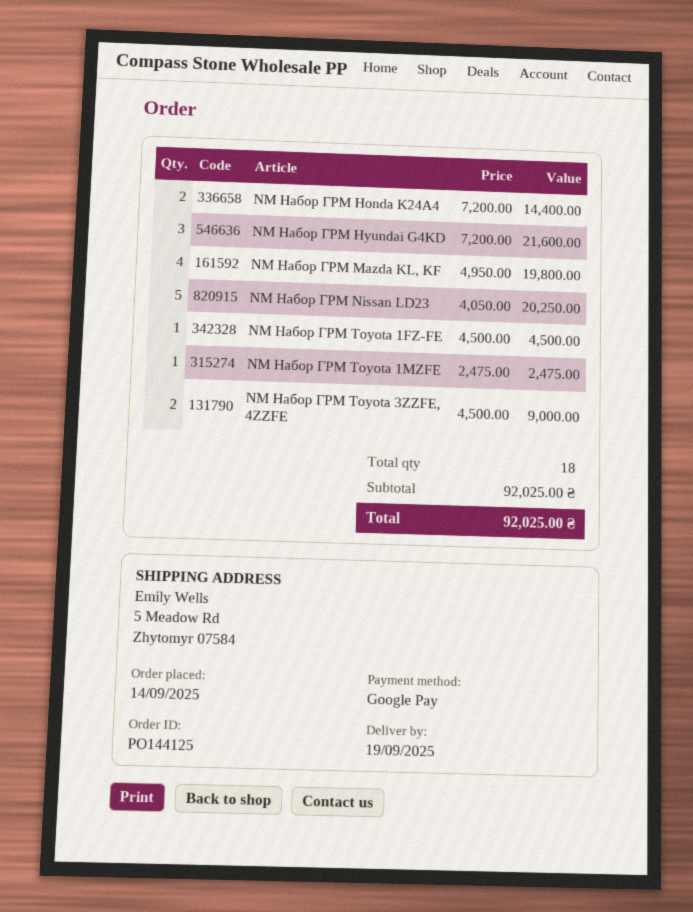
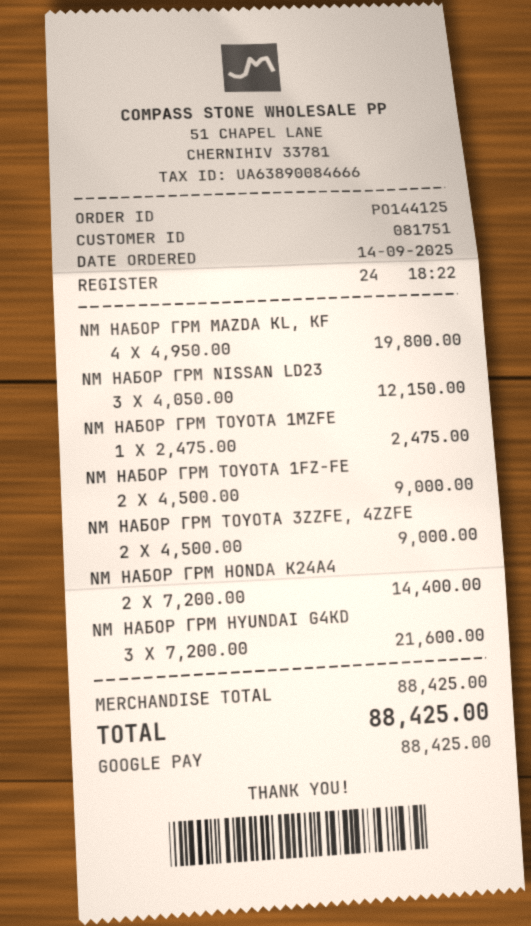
NM Набор ГРМ Nissan LD23: 5 x 4050.00 = 20250.00 -> 3 x 4050.00 = 12150.00
NM Набор ГРМ Toyota 1FZ-FE: 1 x 4500.00 = 4500.00 -> 2 x 4500.00 = 9000.00
subtotal: 92025.00 -> 88425.00
total: 92025.00 -> 88425.00

